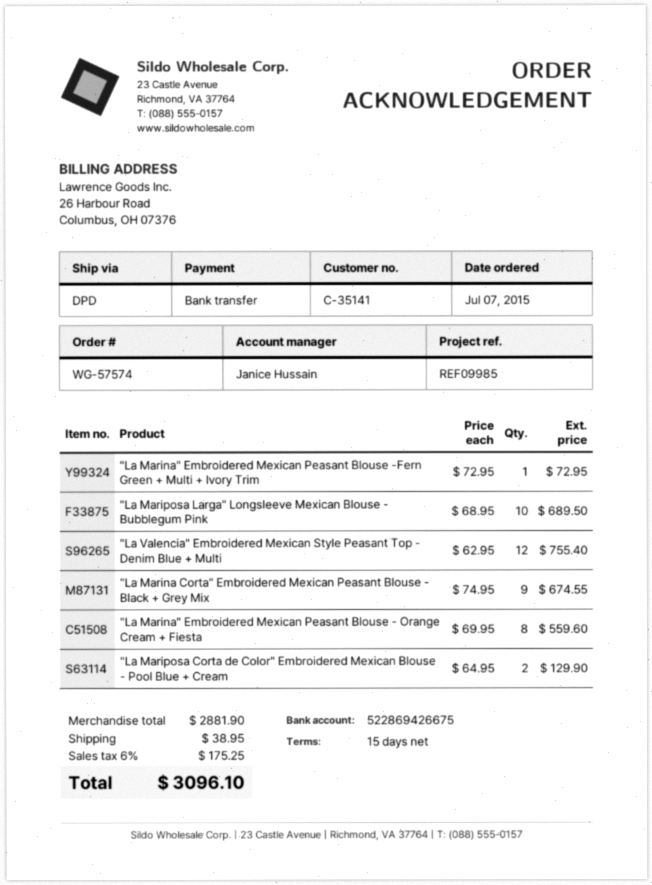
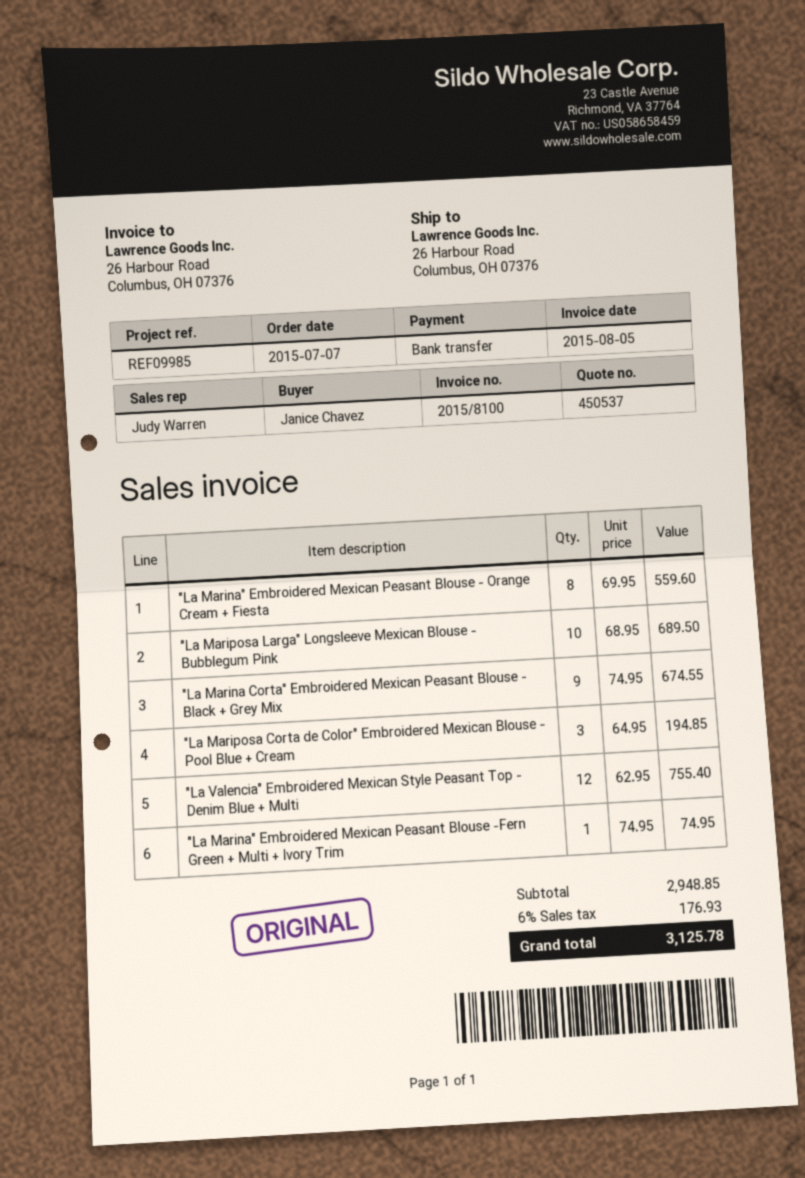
sales rep: Janice Hussain -> Judy Warren
"La Marina" Embroidered Mexican Peasant Blouse -Fern Green + Multi + Ivory Trim: 1 x 72.95 = 72.95 -> 1 x 74.95 = 74.95
"La Mariposa Corta de Color" Embroidered Mexican Blouse - Pool Blue + Cream: 2 x 64.95 = 129.90 -> 3 x 64.95 = 194.85
subtotal: 2881.90 -> 2948.85
shipping: 38.95 -> none
tax: 6% = 175.25 -> 6% = 176.93
total: 3096.10 -> 3125.78

